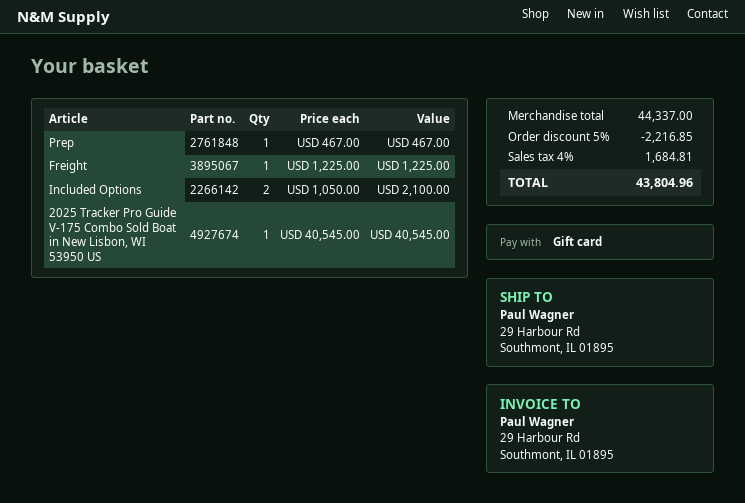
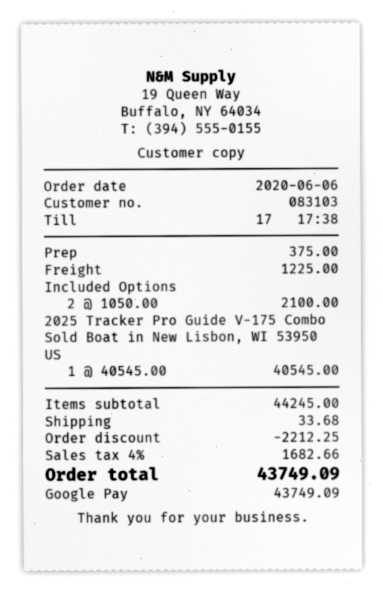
payment method: gift card -> Google Pay
Prep: 1 x 467.00 = 467.00 -> 1 x 375.00 = 375.00
subtotal: 44337.00 -> 44245.00
discount: 2216.85 -> 2212.25
shipping: none -> 33.68
tax: 4% = 1684.81 -> 4% = 1682.66
total: 43804.96 -> 43749.09

